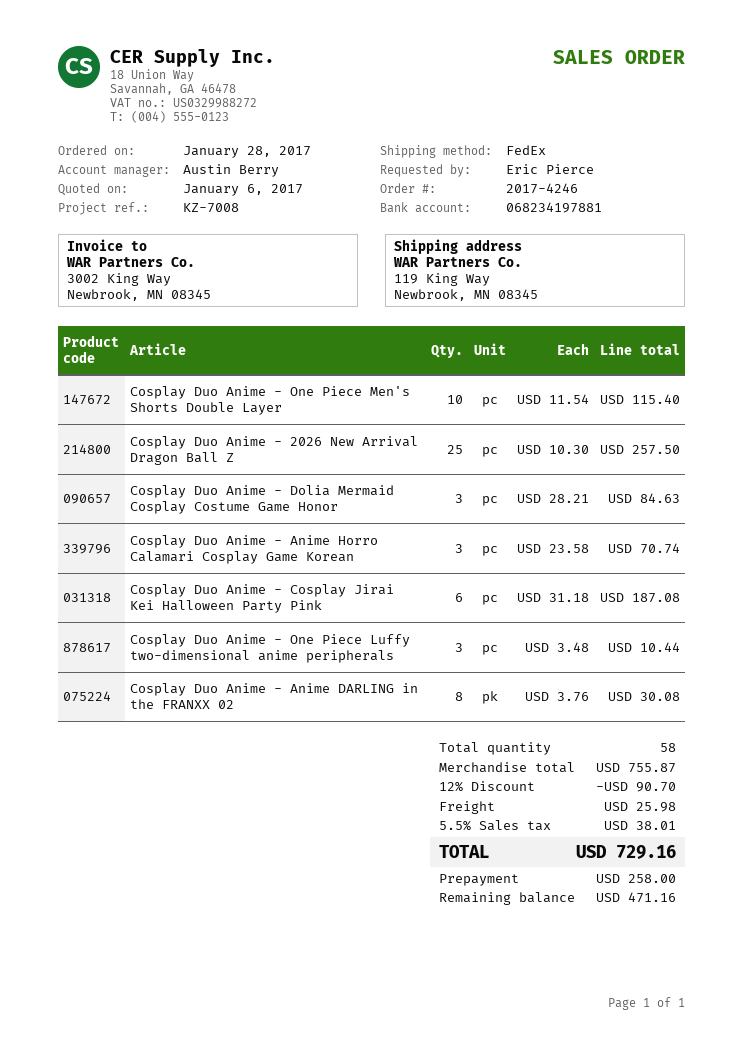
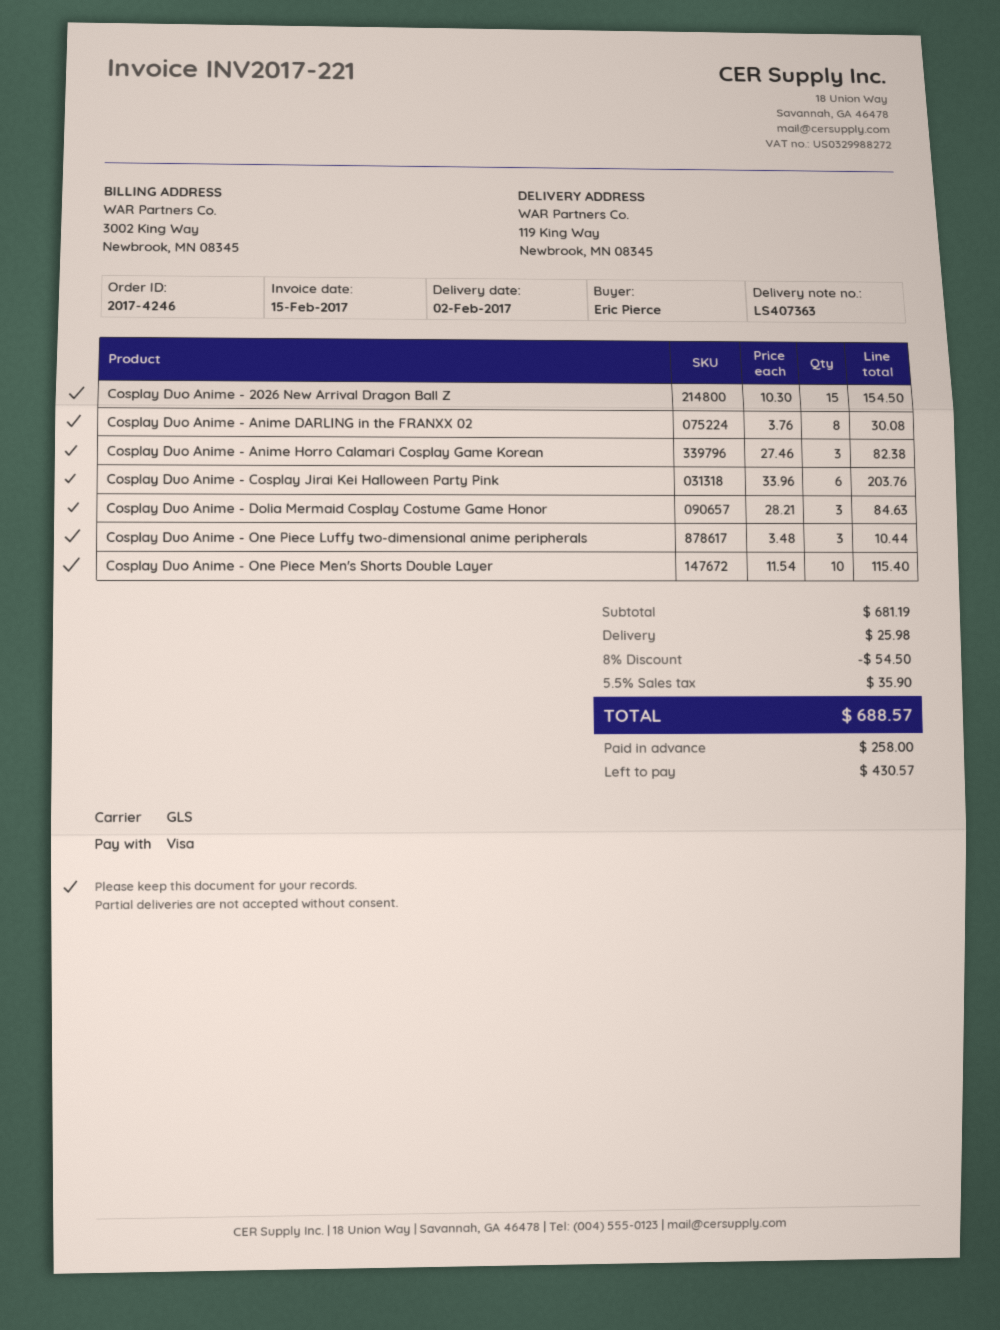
shipping method: FedEx -> GLS
Cosplay Duo Anime - 2026 New Arrival Dragon Ball Z: 25 x 10.30 = 257.50 -> 15 x 10.30 = 154.50
Cosplay Duo Anime - Anime Horro Calamari Cosplay Game Korean: 3 x 23.58 = 70.74 -> 3 x 27.46 = 82.38
Cosplay Duo Anime - Cosplay Jirai Kei Halloween Party Pink: 6 x 31.18 = 187.08 -> 6 x 33.96 = 203.76
subtotal: 755.87 -> 681.19
discount: 12% = 90.70 -> 8% = 54.50
tax: 5.5% = 38.01 -> 5.5% = 35.90
total: 729.16 -> 688.57
balance: 471.16 -> 430.57

